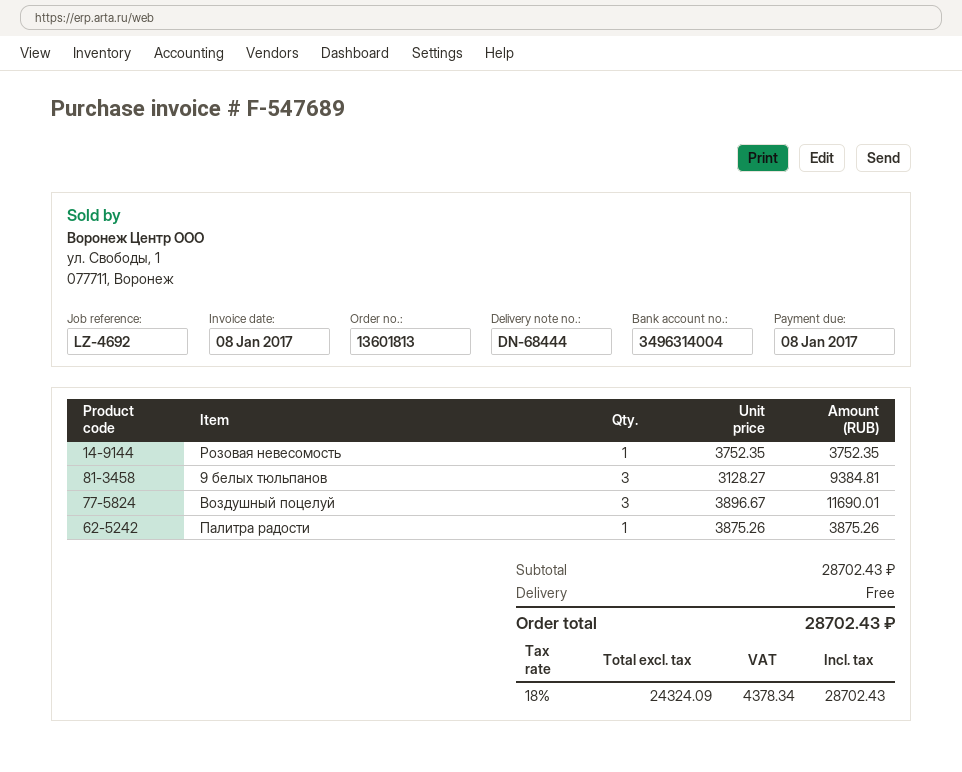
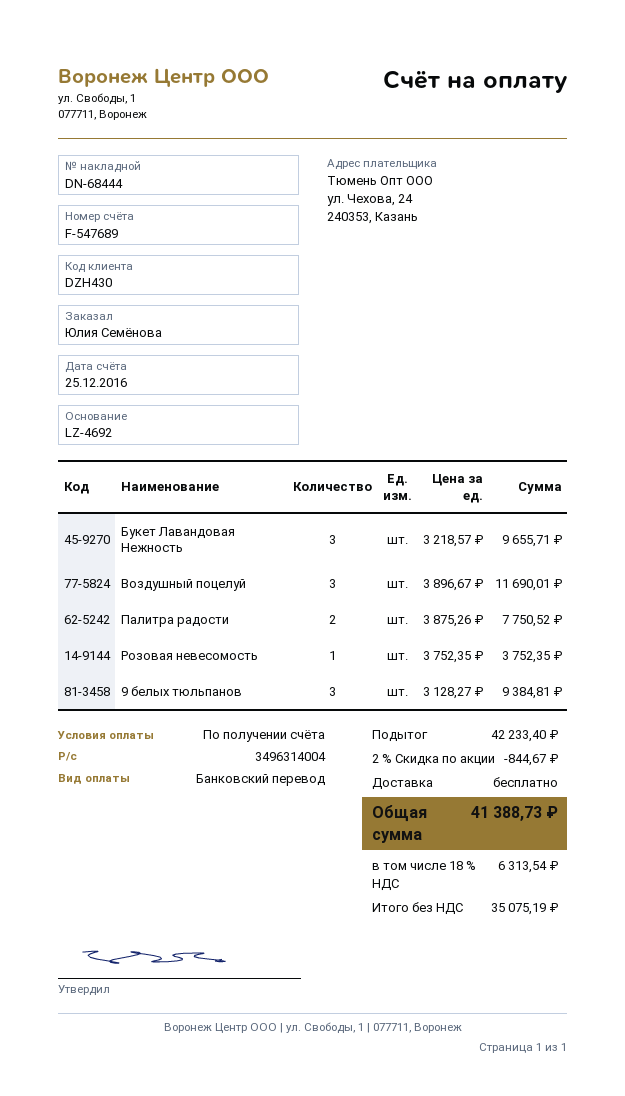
invoice date: 2017-01-08 -> 2016-12-25
Палитра радости: 1 x 3875.26 = 3875.26 -> 2 x 3875.26 = 7750.52
Букет Лавандовая Нежность: none -> 3 x 3218.57 = 9655.71
subtotal: 28702.43 -> 42233.40
discount: none -> 2% = 844.67
net: 24324.09 -> 35075.19
tax: 18% = 4378.34 -> 18% = 6313.54
total: 28702.43 -> 41388.73

